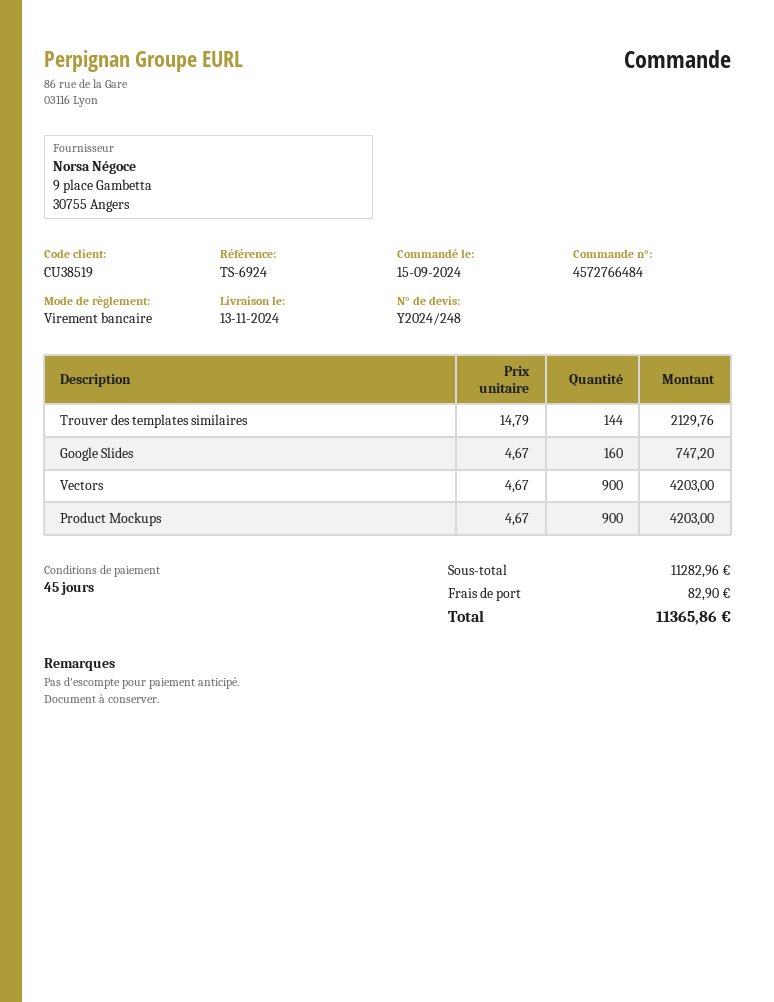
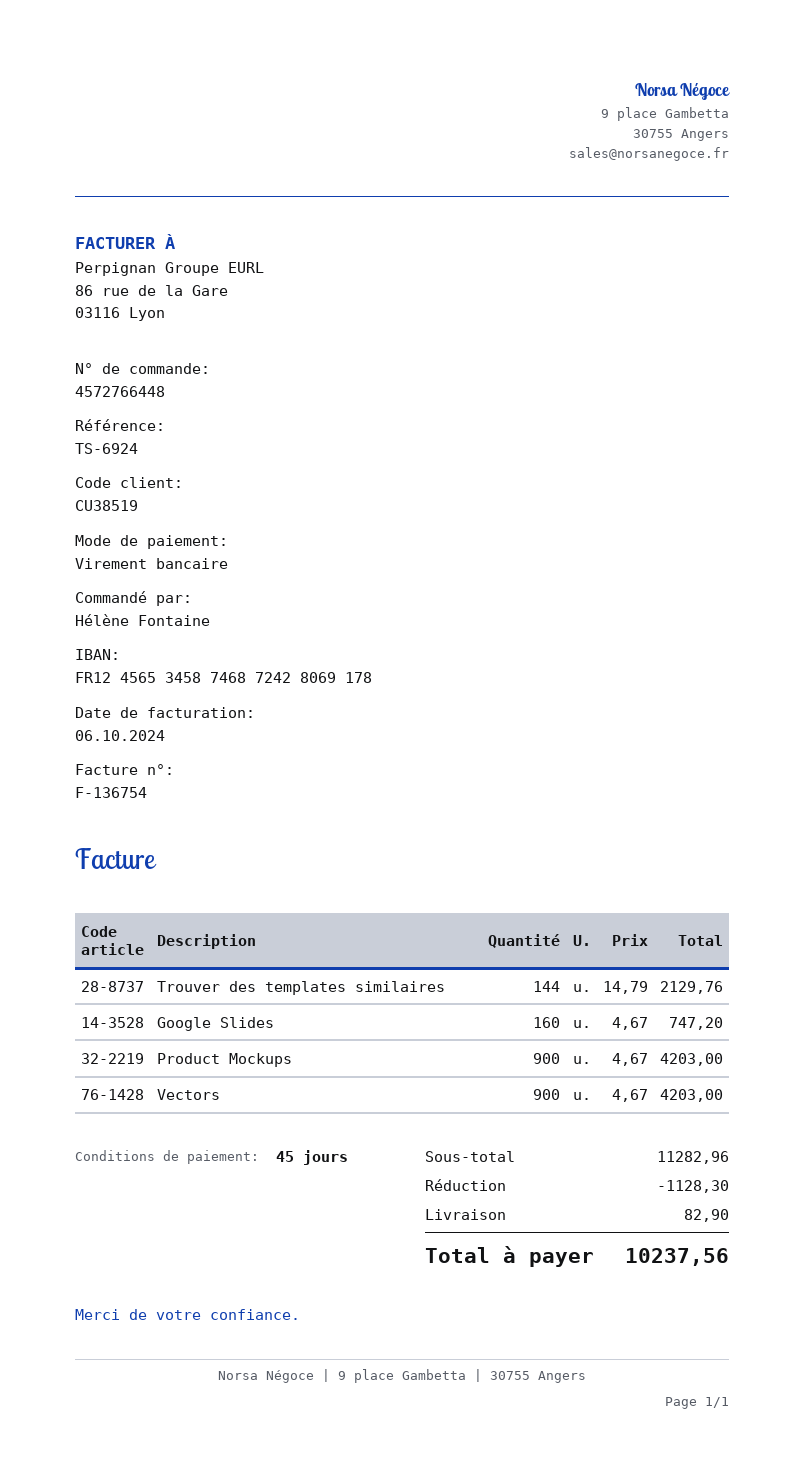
order number: 4572766484 -> 4572766448
discount: none -> 1128.30
total: 11365.86 -> 10237.56

